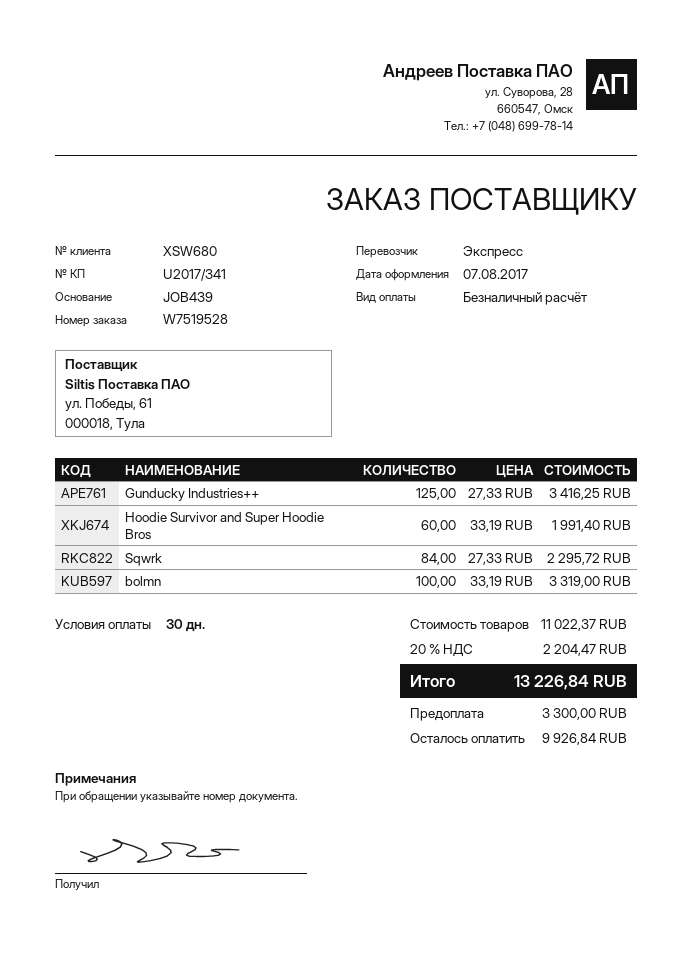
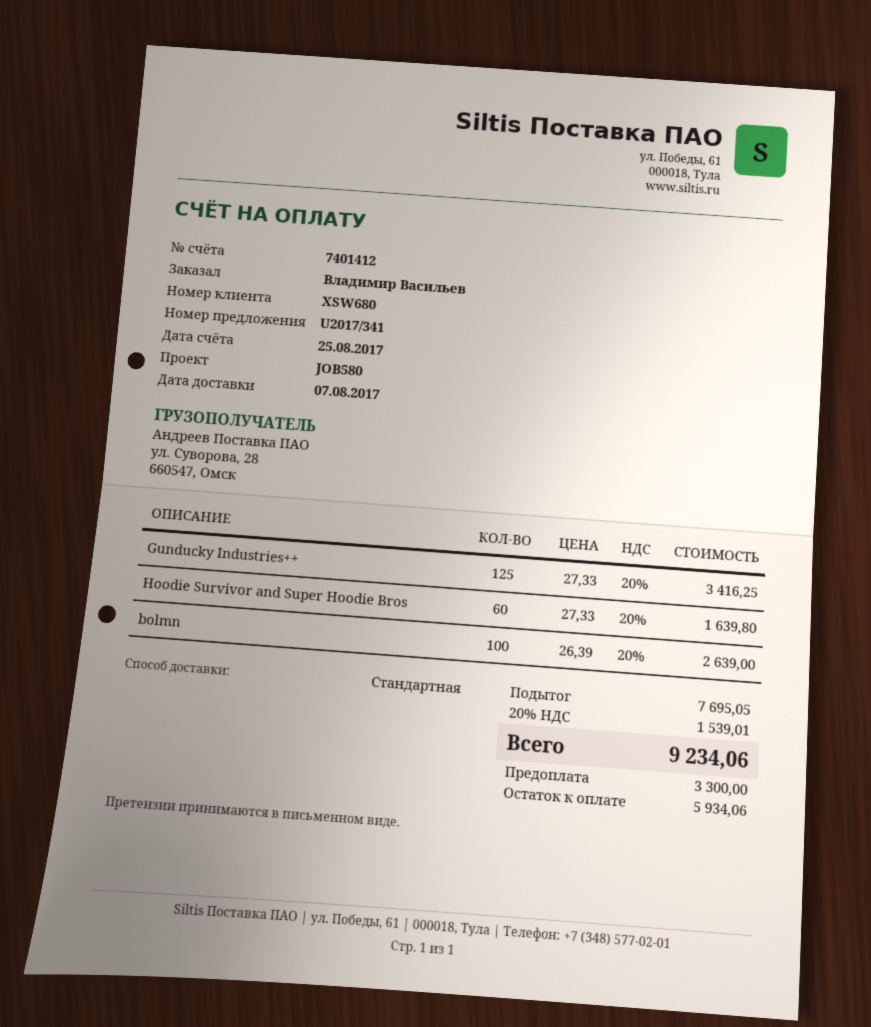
reference: JOB439 -> JOB580
shipping method: express -> standard
Hoodie Survivor and Super Hoodie Bros: 60 x 33.19 = 1991.40 -> 60 x 27.33 = 1639.80
Sqwrk: 84 x 27.33 = 2295.72 -> none
bolmn: 100 x 33.19 = 3319.00 -> 100 x 26.39 = 2639.00
subtotal: 11022.37 -> 7695.05
tax: 20% = 2204.47 -> 20% = 1539.01
total: 13226.84 -> 9234.06
balance: 9926.84 -> 5934.06

